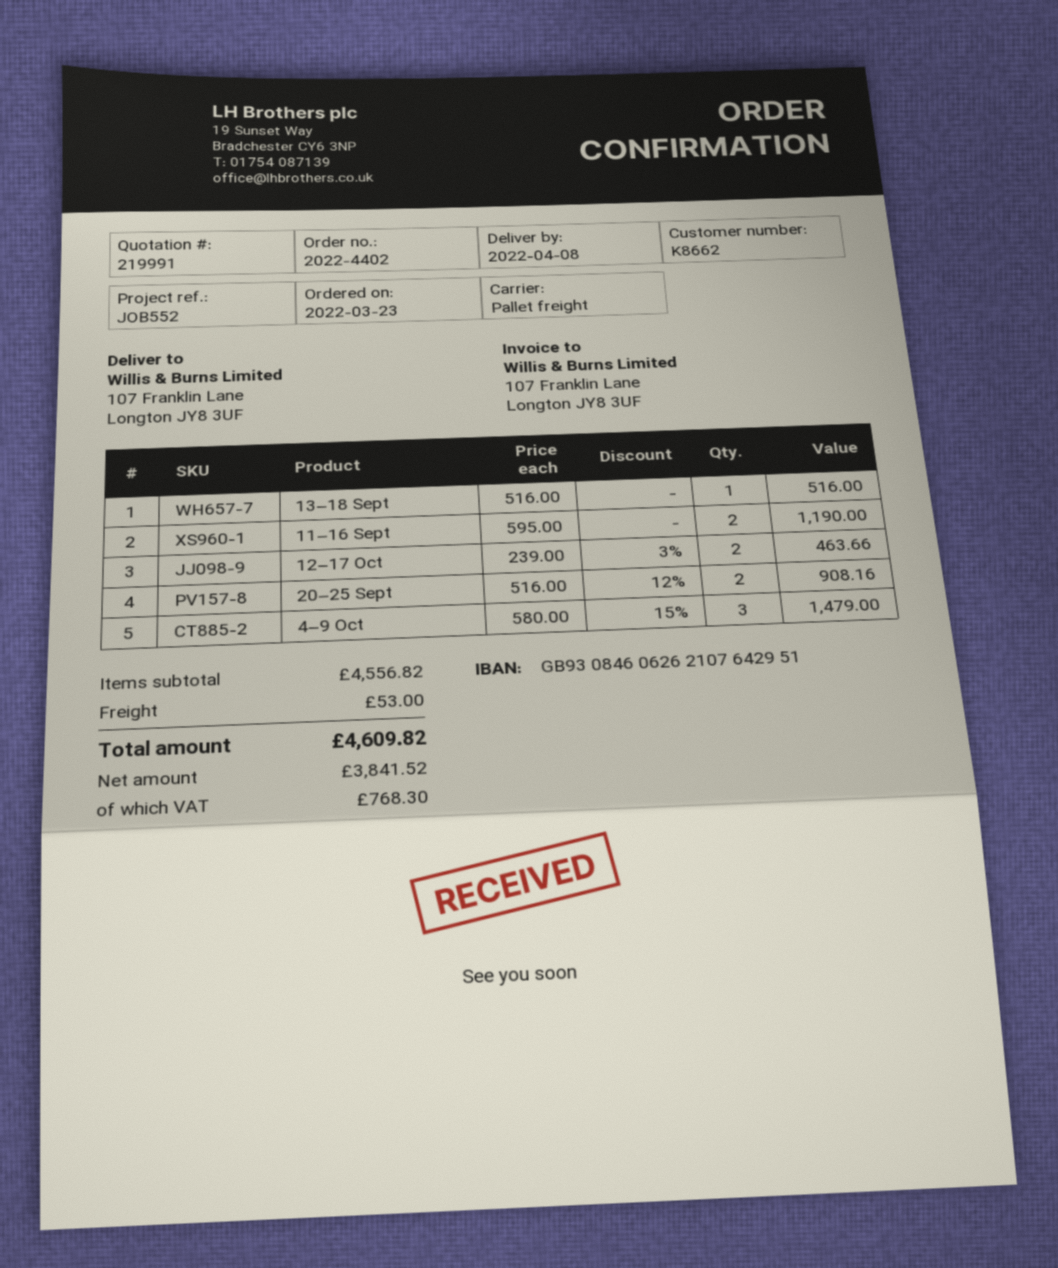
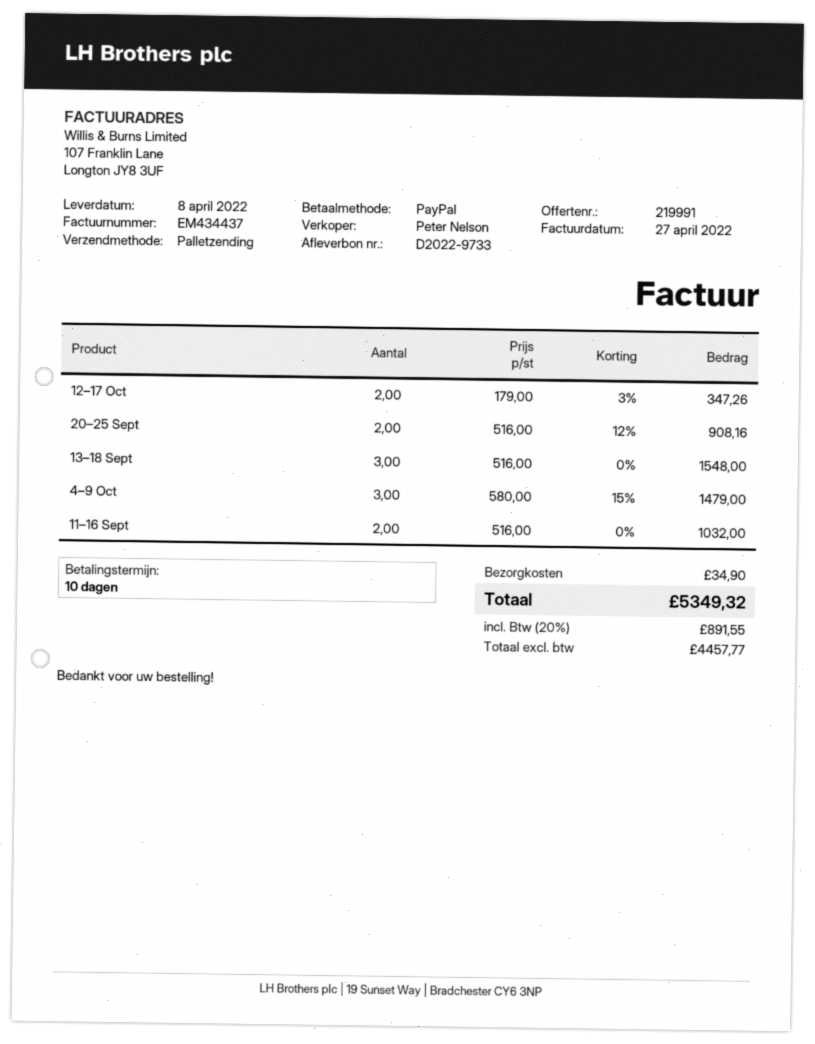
13–18 Sept: 1 x 516.00 = 516.00 -> 3 x 516.00 = 1548.00
11–16 Sept: 2 x 595.00 = 1190.00 -> 2 x 516.00 = 1032.00
12–17 Oct: 2 x 239.00 - 3% = 463.66 -> 2 x 179.00 - 3% = 347.26
shipping: 53.00 -> 34.90
net: 3841.52 -> 4457.77
tax: 768.30 -> 891.55
total: 4609.82 -> 5349.32

